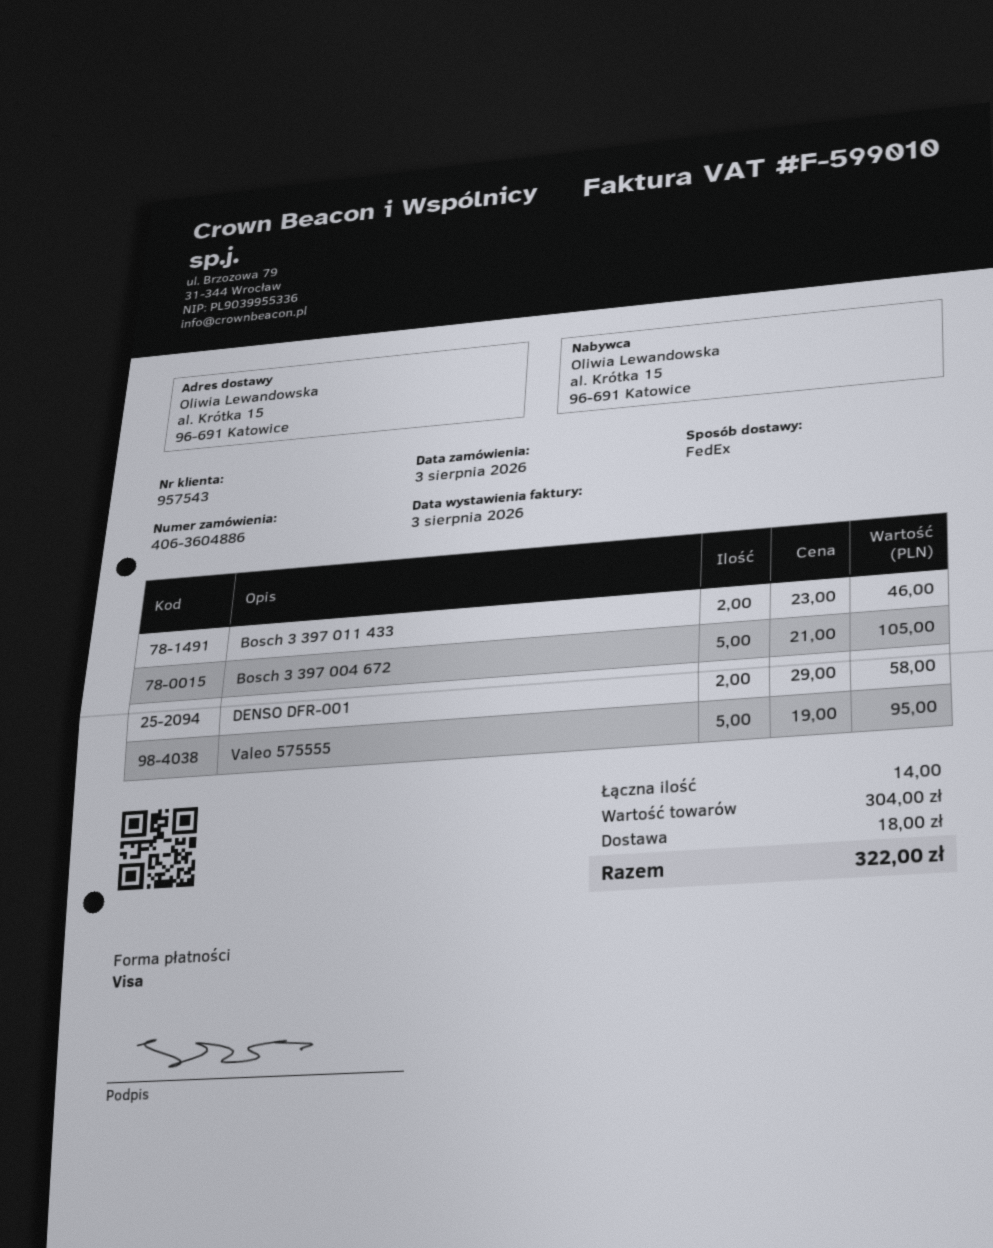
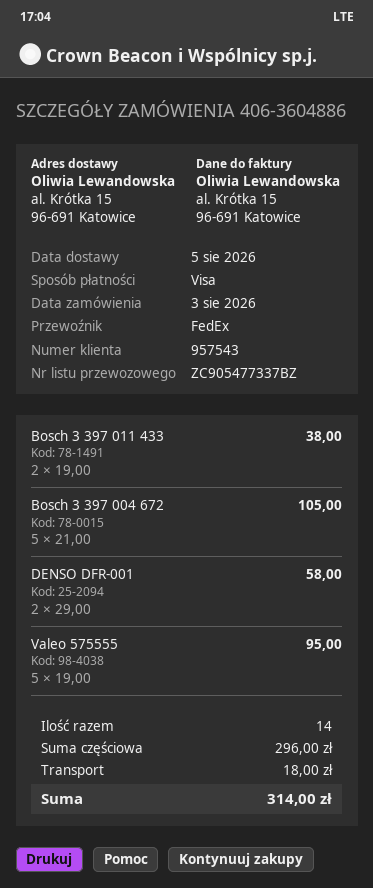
Bosch 3 397 011 433: 2 x 23.00 = 46.00 -> 2 x 19.00 = 38.00
subtotal: 304.00 -> 296.00
total: 322.00 -> 314.00

